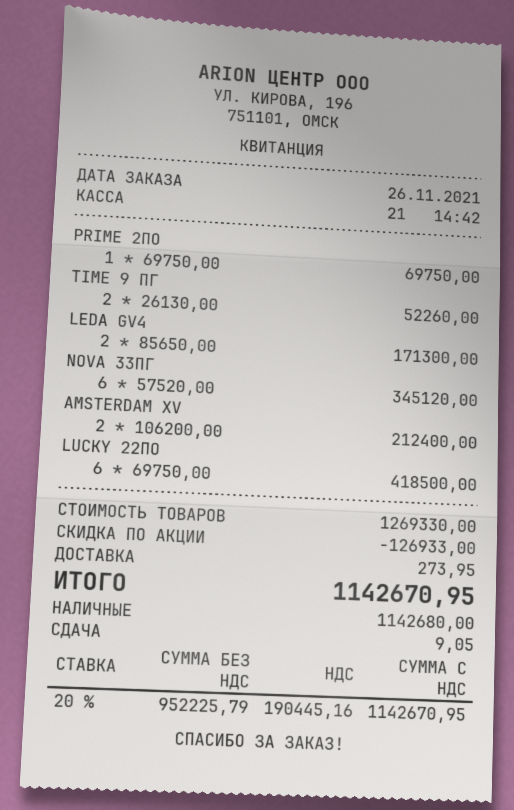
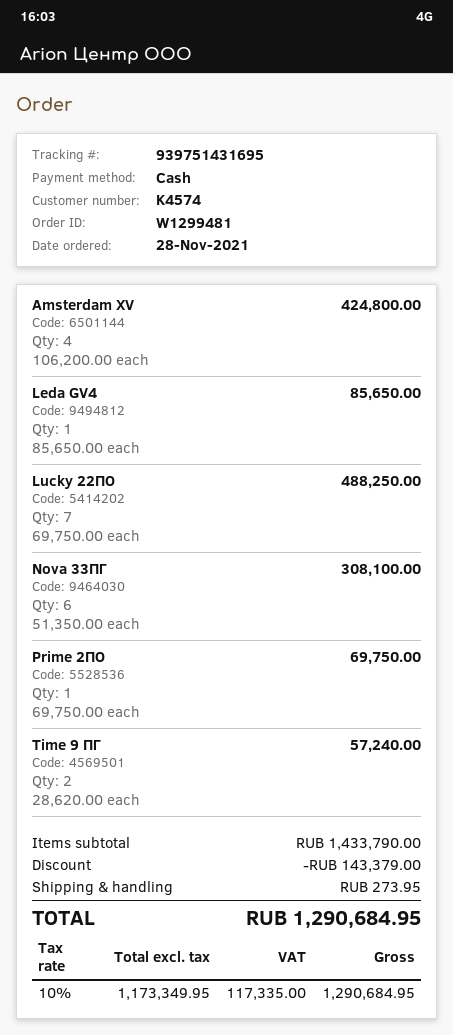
order date: 2021-11-26 -> 2021-11-28
TIME 9 ПГ: 2 x 26130.00 = 52260.00 -> 2 x 28620.00 = 57240.00
LEDA GV4: 2 x 85650.00 = 171300.00 -> 1 x 85650.00 = 85650.00
NOVA 33ПГ: 6 x 57520.00 = 345120.00 -> 6 x 51350.00 = 308100.00
AMSTERDAM XV: 2 x 106200.00 = 212400.00 -> 4 x 106200.00 = 424800.00
LUCKY 22ПО: 6 x 69750.00 = 418500.00 -> 7 x 69750.00 = 488250.00
subtotal: 1269330.00 -> 1433790.00
discount: 126933.00 -> 143379.00
net: 952225.79 -> 1173349.95
tax: 20% = 190445.16 -> 10% = 117335.00
total: 1142670.95 -> 1290684.95

